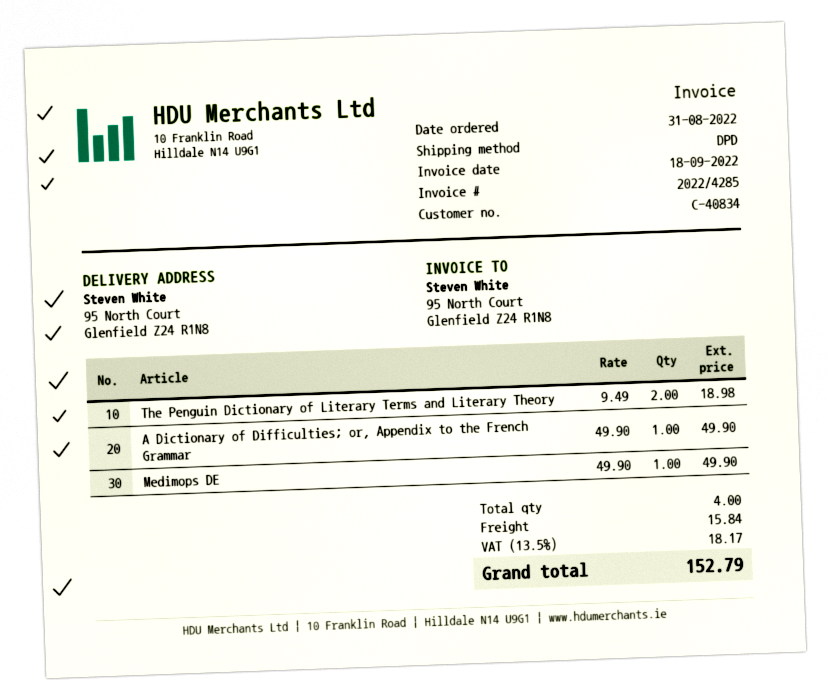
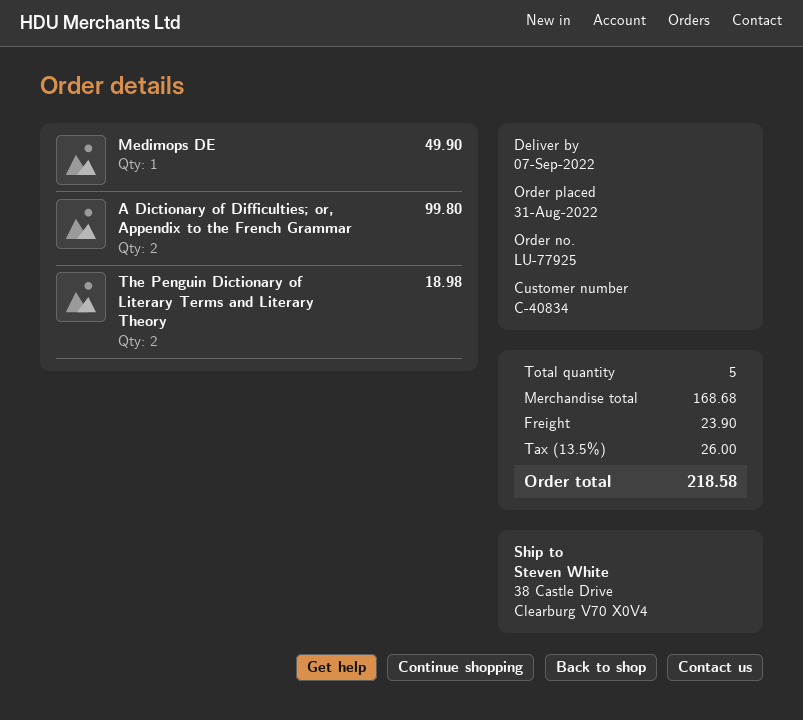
ship to: 95 North Court, Glenfield Z24 R1N8 -> 38 Castle Drive, Clearburg V70 X0V4
A Dictionary of Difficulties; or, Appendix to the French Grammar: 1 for 49.90 -> 2 for 99.80
total quantity: 4 -> 5
shipping: 15.84 -> 23.90
tax: 13.5% = 18.17 -> 13.5% = 26.00
total: 152.79 -> 218.58

